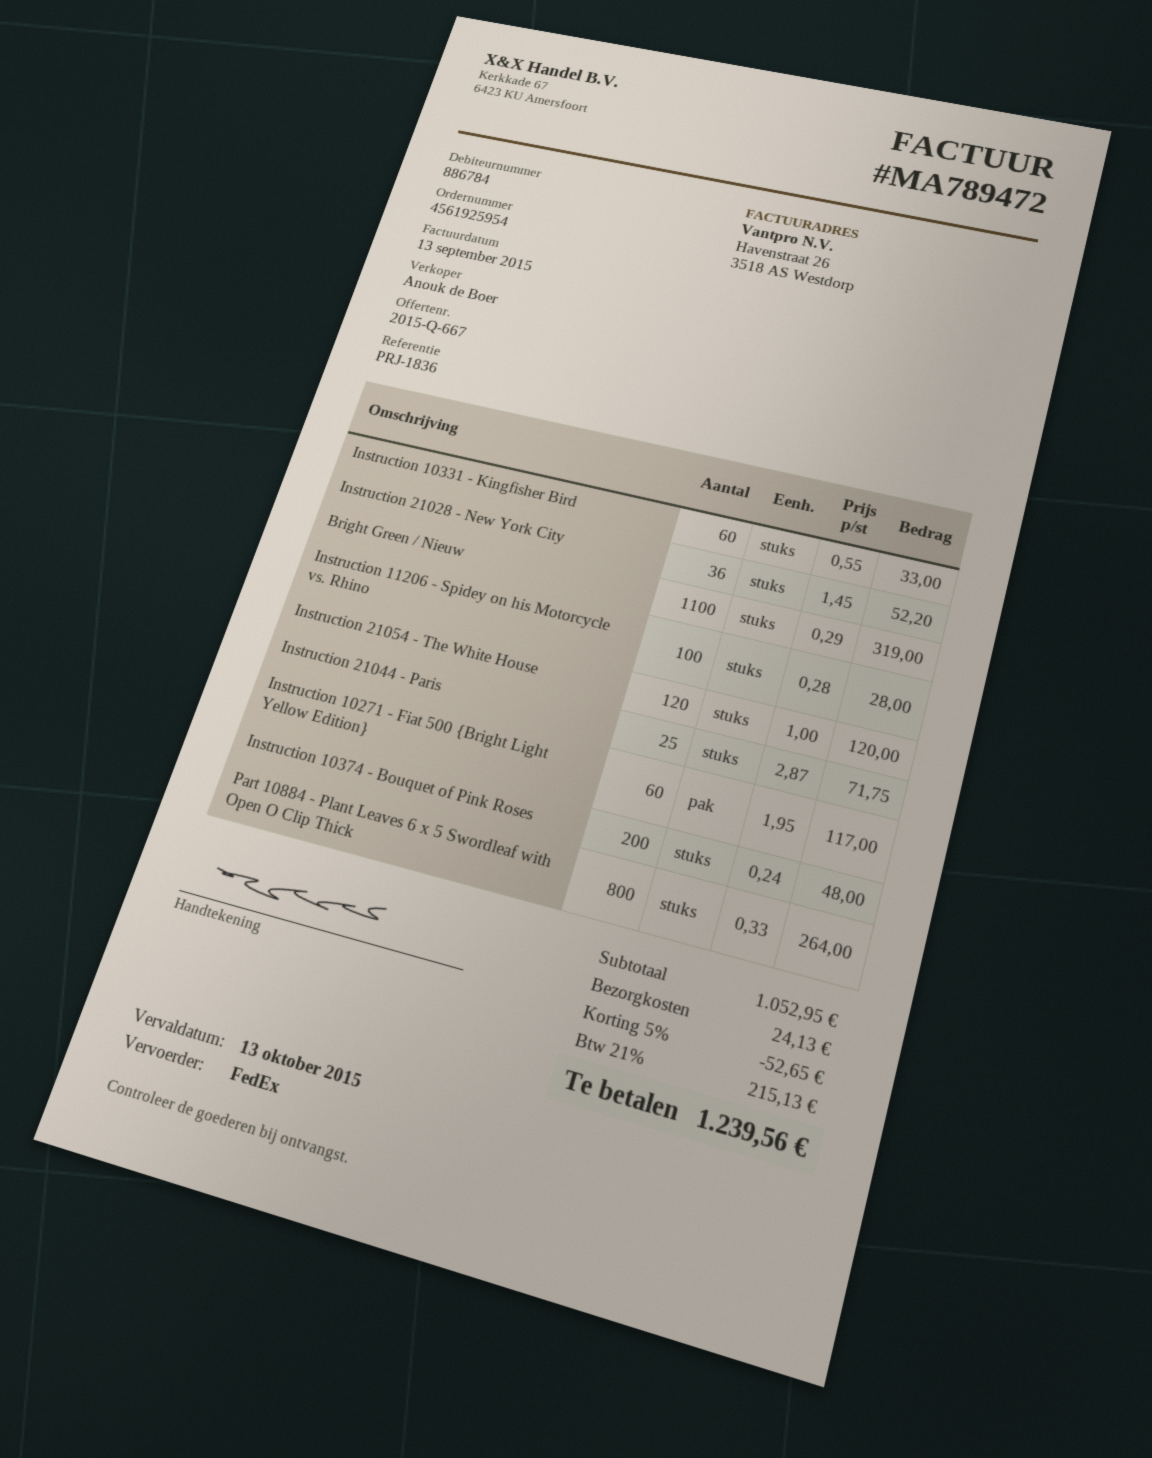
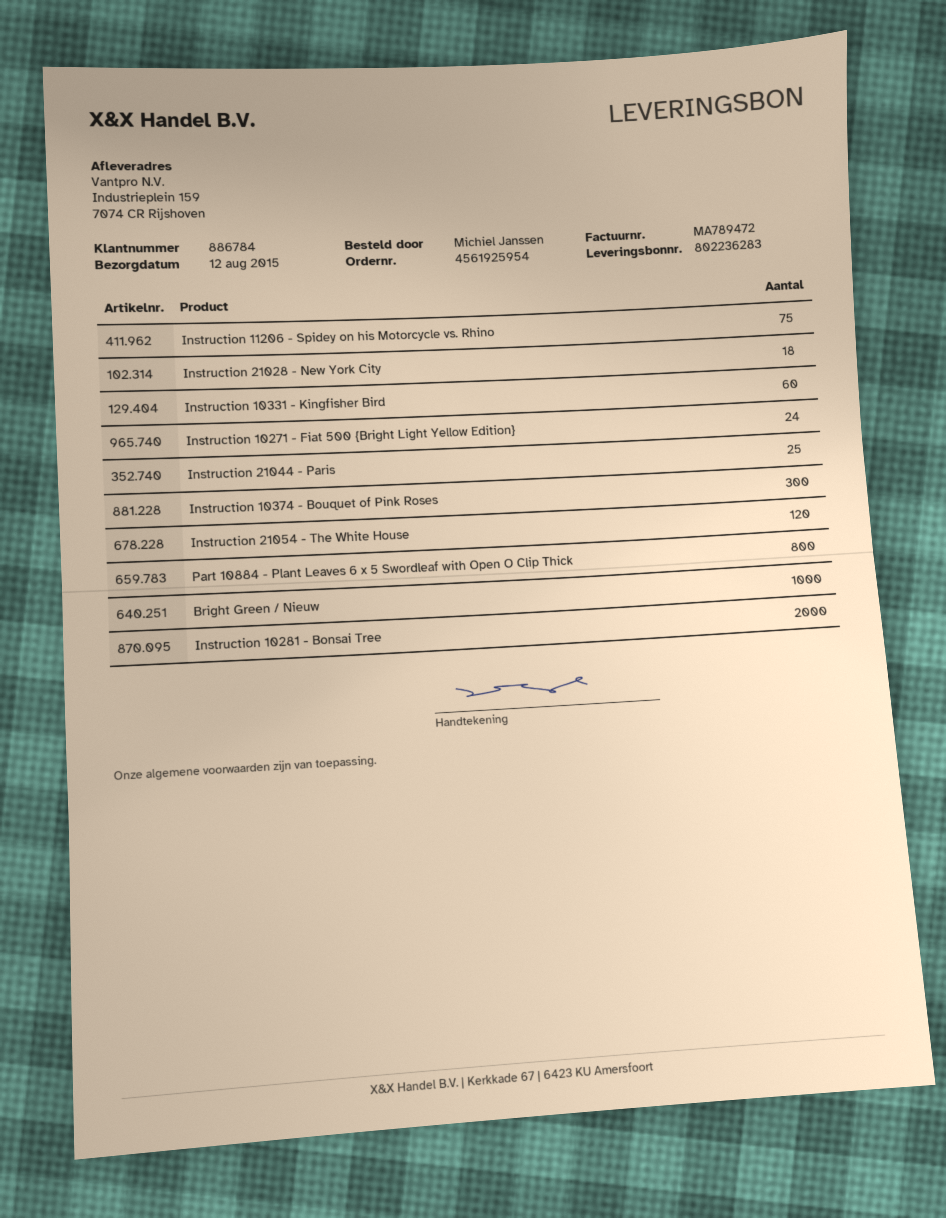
Instruction 21028 - New York City: 36 -> 18
Bright Green / Nieuw: 1100 -> 1000
Instruction 11206 - Spidey on his Motorcycle vs. Rhino: 100 -> 75
Instruction 10271 - Fiat 500 {Bright Light Yellow Edition}: 60 -> 24
Instruction 10374 - Bouquet of Pink Roses: 200 -> 300
Instruction 10281 - Bonsai Tree: none -> 2000

